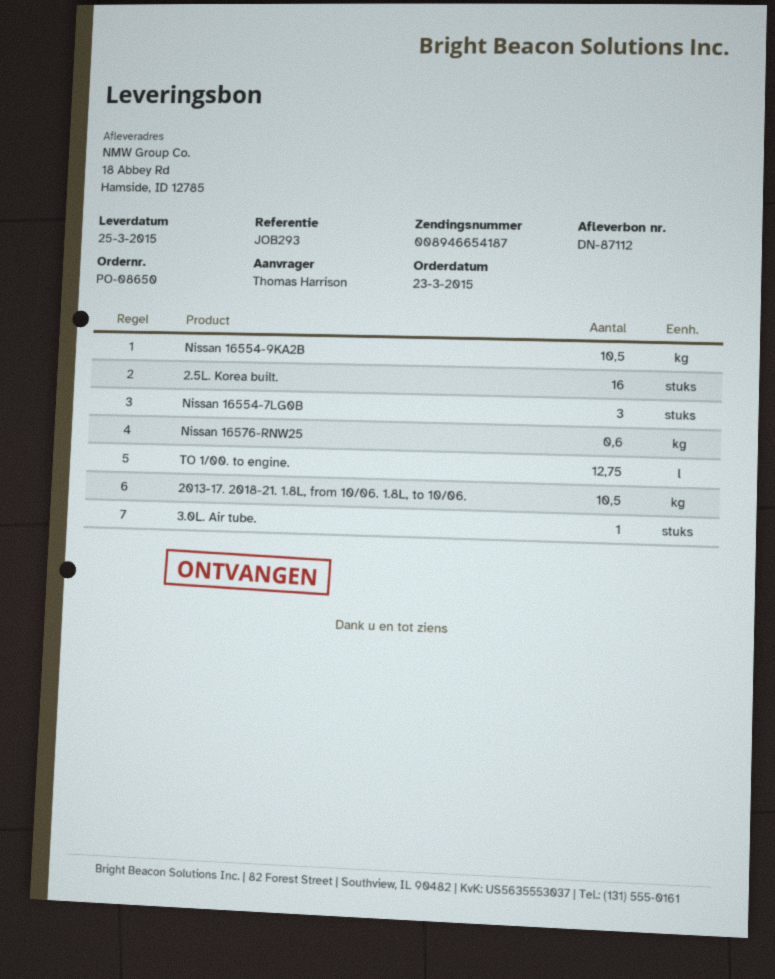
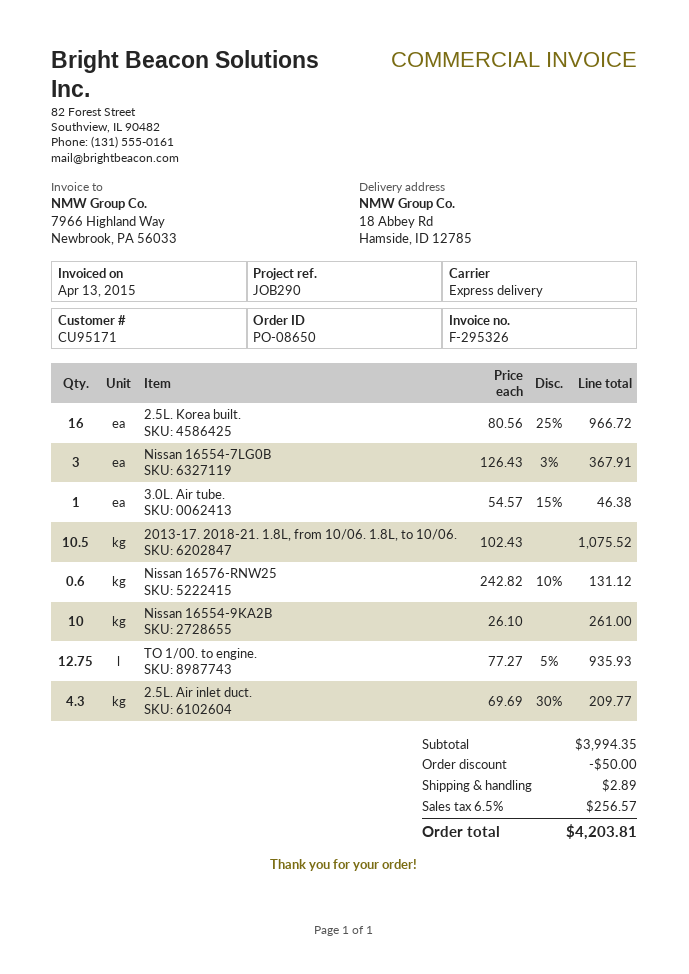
reference: JOB293 -> JOB290
Nissan 16554-9KA2B: 10.5 -> 10
2.5L. Air inlet duct.: none -> 4.3

